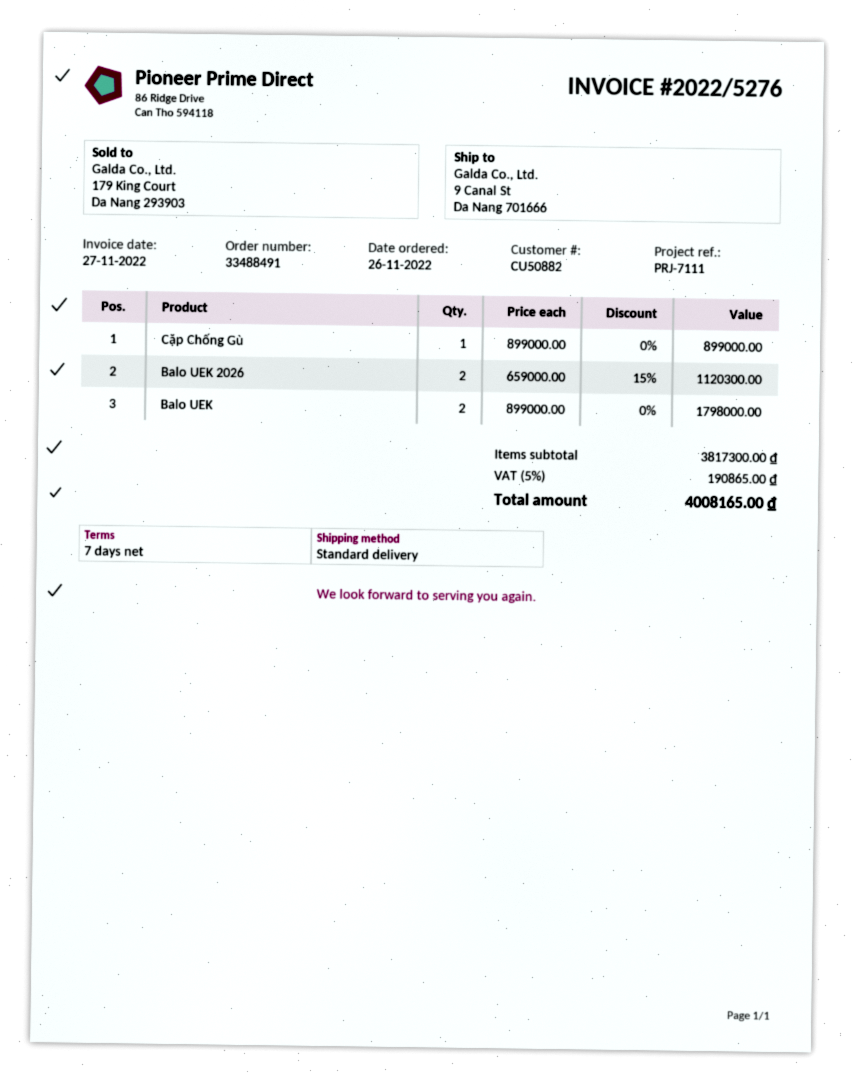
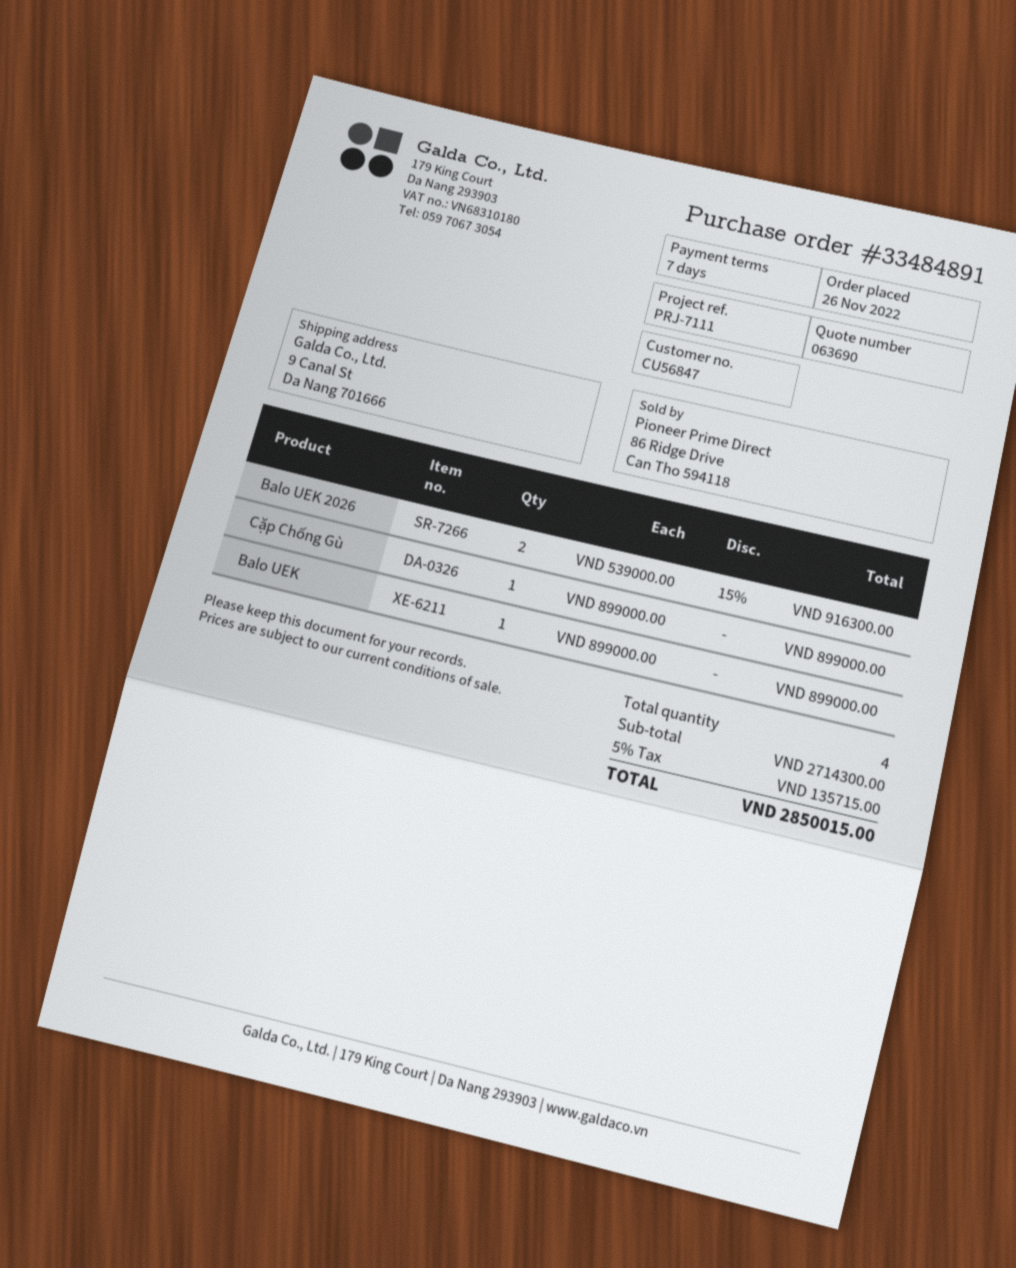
order number: 33488491 -> 33484891
customer number: CU50882 -> CU56847
Balo UEK 2026: 2 x 659000.00 - 15% = 1120300.00 -> 2 x 539000.00 - 15% = 916300.00
Balo UEK: 2 x 899000.00 = 1798000.00 -> 1 x 899000.00 = 899000.00
subtotal: 3817300.00 -> 2714300.00
tax: 5% = 190865.00 -> 5% = 135715.00
total: 4008165.00 -> 2850015.00

